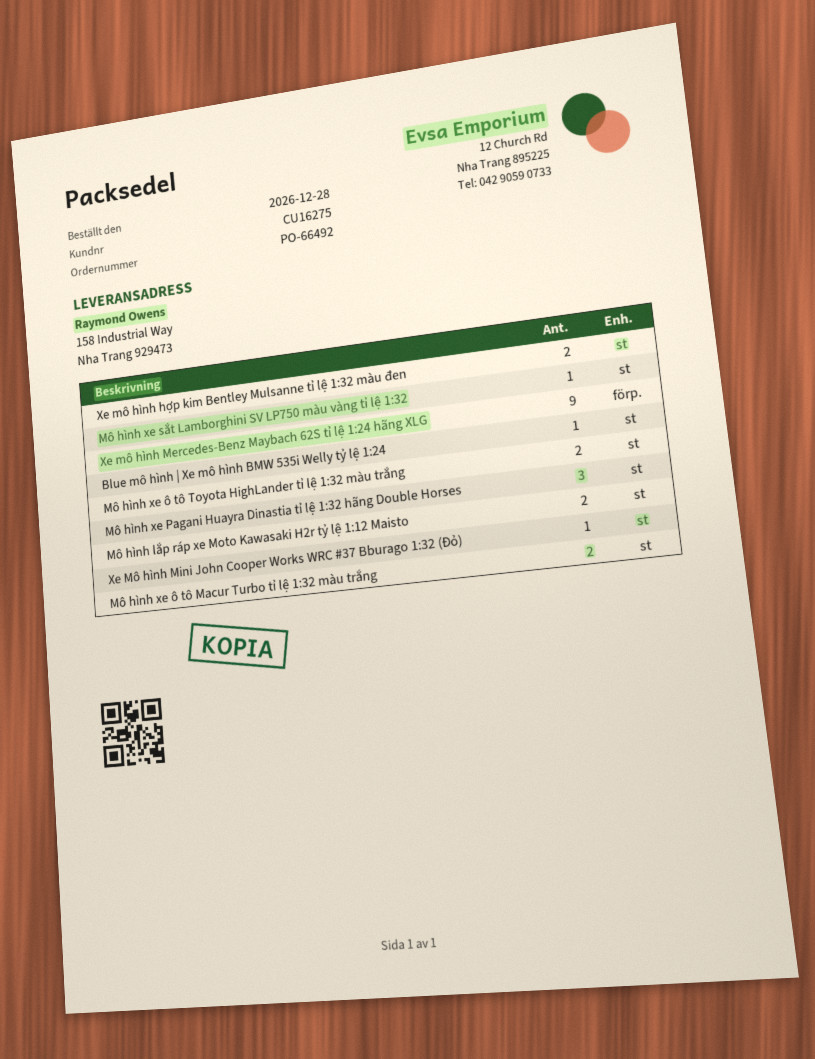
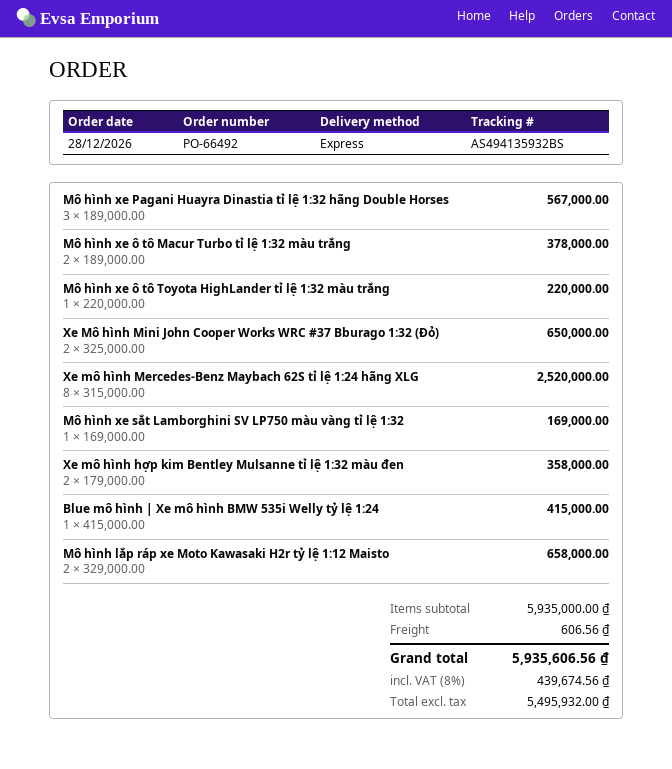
Xe mô hình Mercedes-Benz Maybach 62S tỉ lệ 1:24 hãng XLG: 9 -> 8
Mô hình xe ô tô Toyota HighLander tỉ lệ 1:32 màu trắng: 2 -> 1
Xe Mô hình Mini John Cooper Works WRC #37 Bburago 1:32 (Đỏ): 1 -> 2

